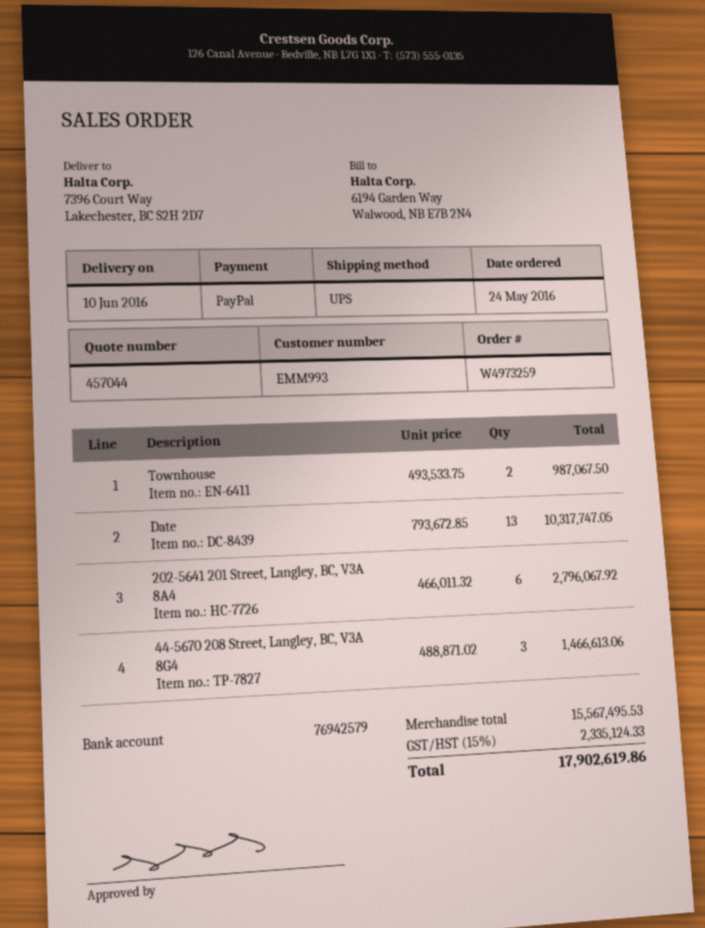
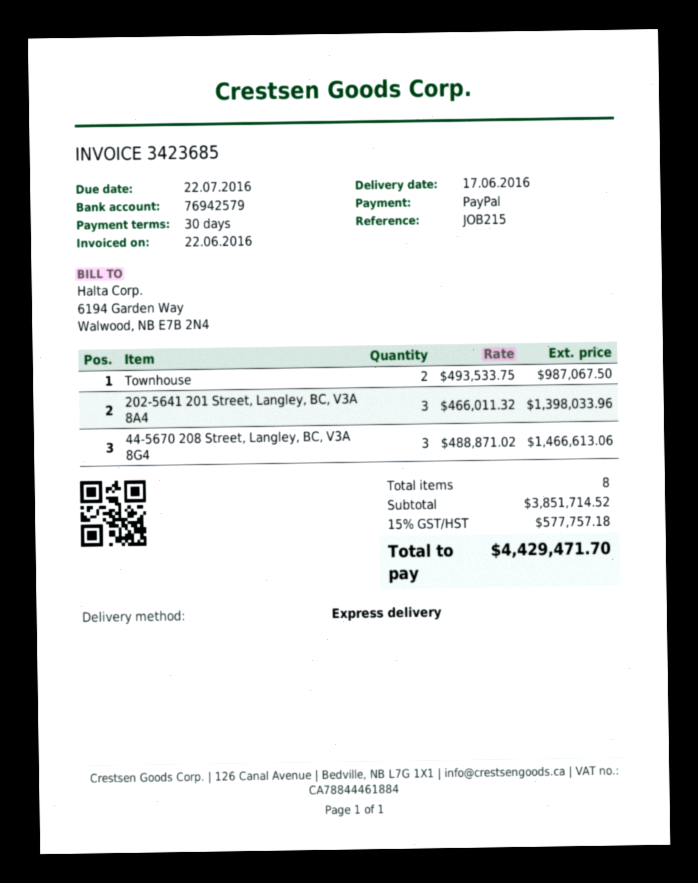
delivery date: 2016-06-10 -> 2016-06-17
shipping method: UPS -> express
Date: 13 x 793672.85 = 10317747.05 -> none
202-5641 201 Street, Langley, BC, V3A 8A4: 6 x 466011.32 = 2796067.92 -> 3 x 466011.32 = 1398033.96
subtotal: 15567495.53 -> 3851714.52
tax: 15% = 2335124.33 -> 15% = 577757.18
total: 17902619.86 -> 4429471.70

